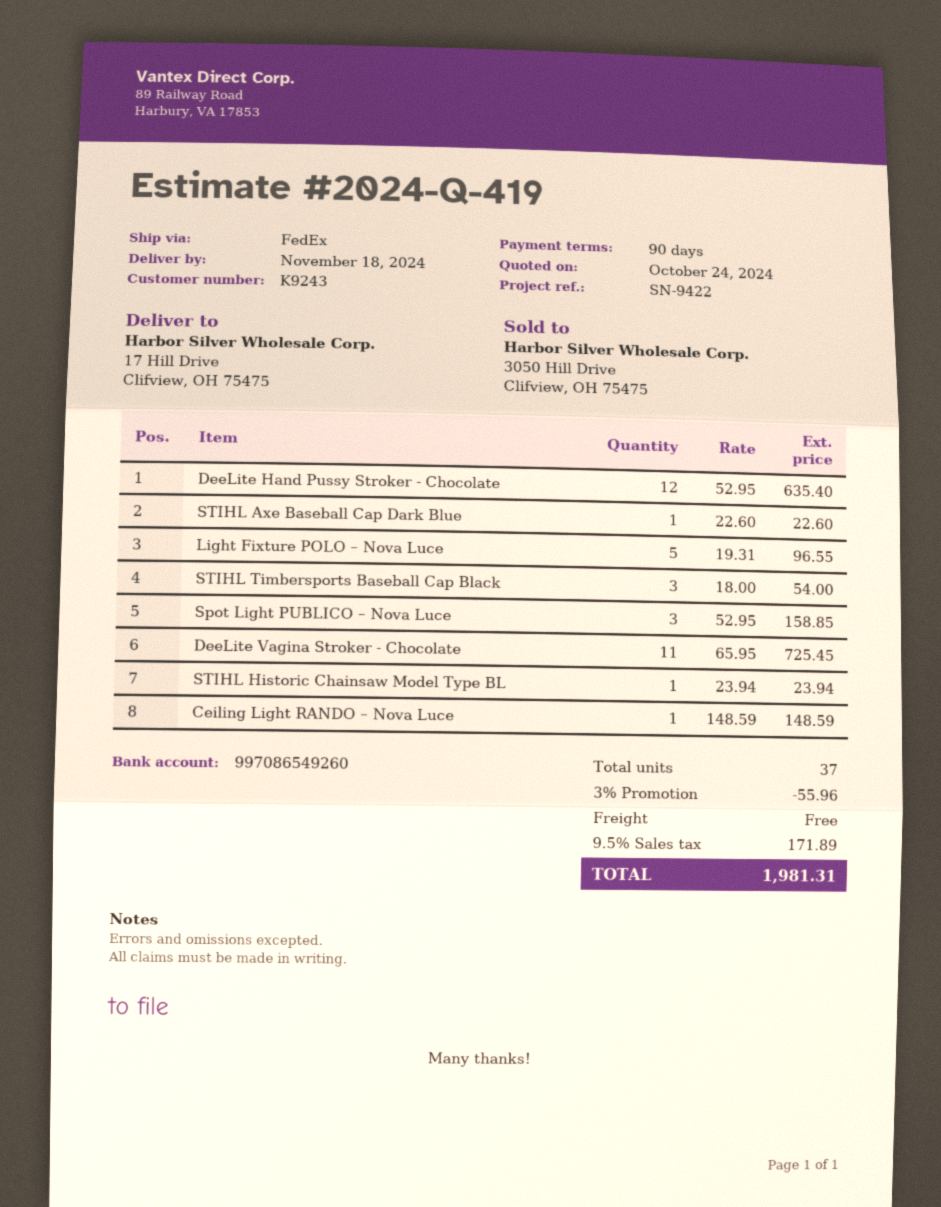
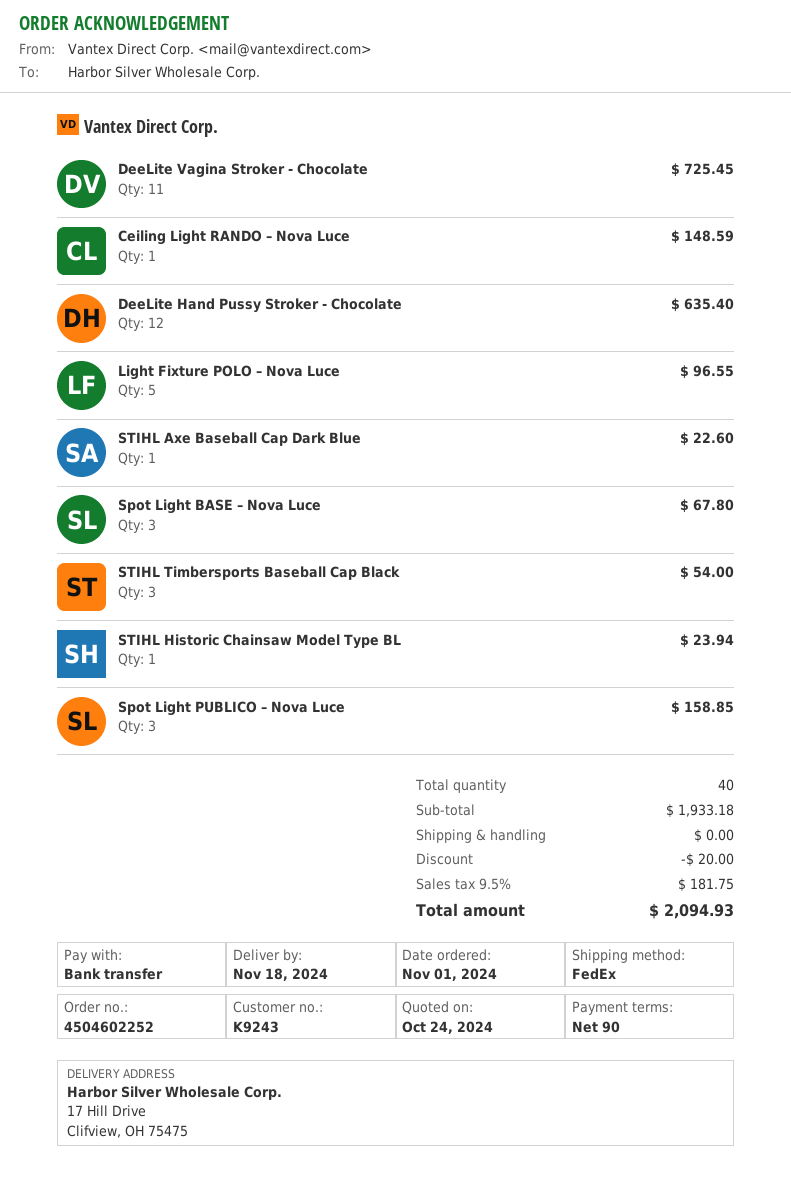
Spot Light BASE – Nova Luce: none -> 3 for 67.80
total quantity: 37 -> 40
discount: 55.96 -> 20.00
tax: 9.5% = 171.89 -> 9.5% = 181.75
total: 1981.31 -> 2094.93

